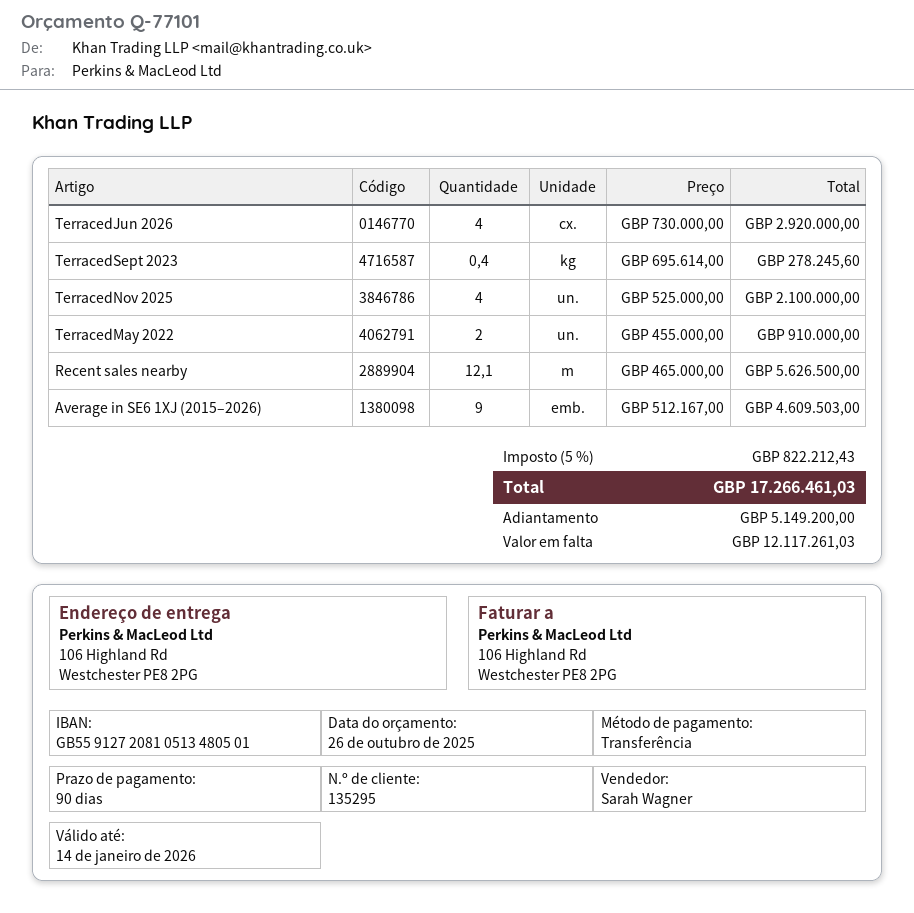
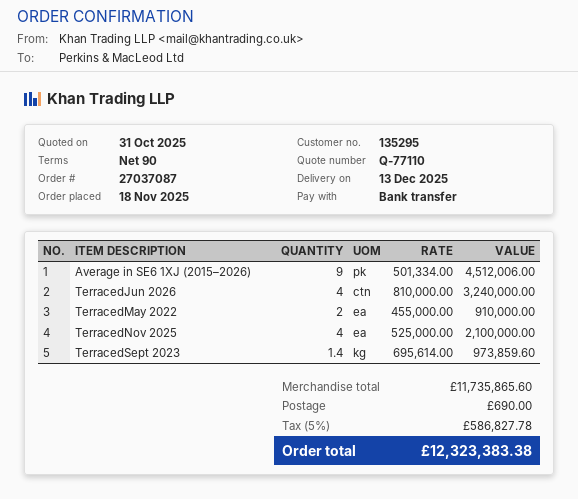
quote number: Q-77101 -> Q-77110
quote date: 2025-10-26 -> 2025-10-31
TerracedJun 2026: 4 x 730000.00 = 2920000.00 -> 4 x 810000.00 = 3240000.00
TerracedSept 2023: 0.4 x 695614.00 = 278245.60 -> 1.4 x 695614.00 = 973859.60
Recent sales nearby: 12.1 x 465000.00 = 5626500.00 -> none
Average in SE6 1XJ (2015–2026): 9 x 512167.00 = 4609503.00 -> 9 x 501334.00 = 4512006.00
shipping: none -> 690.00
tax: 5% = 822212.43 -> 5% = 586827.78
total: 17266461.03 -> 12323383.38

